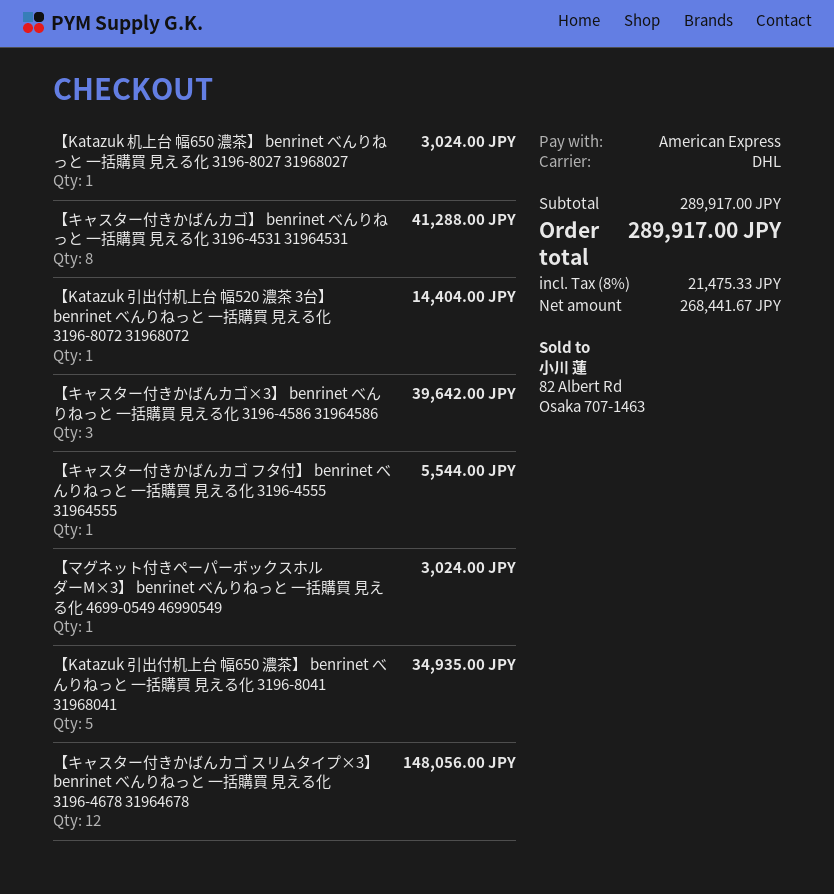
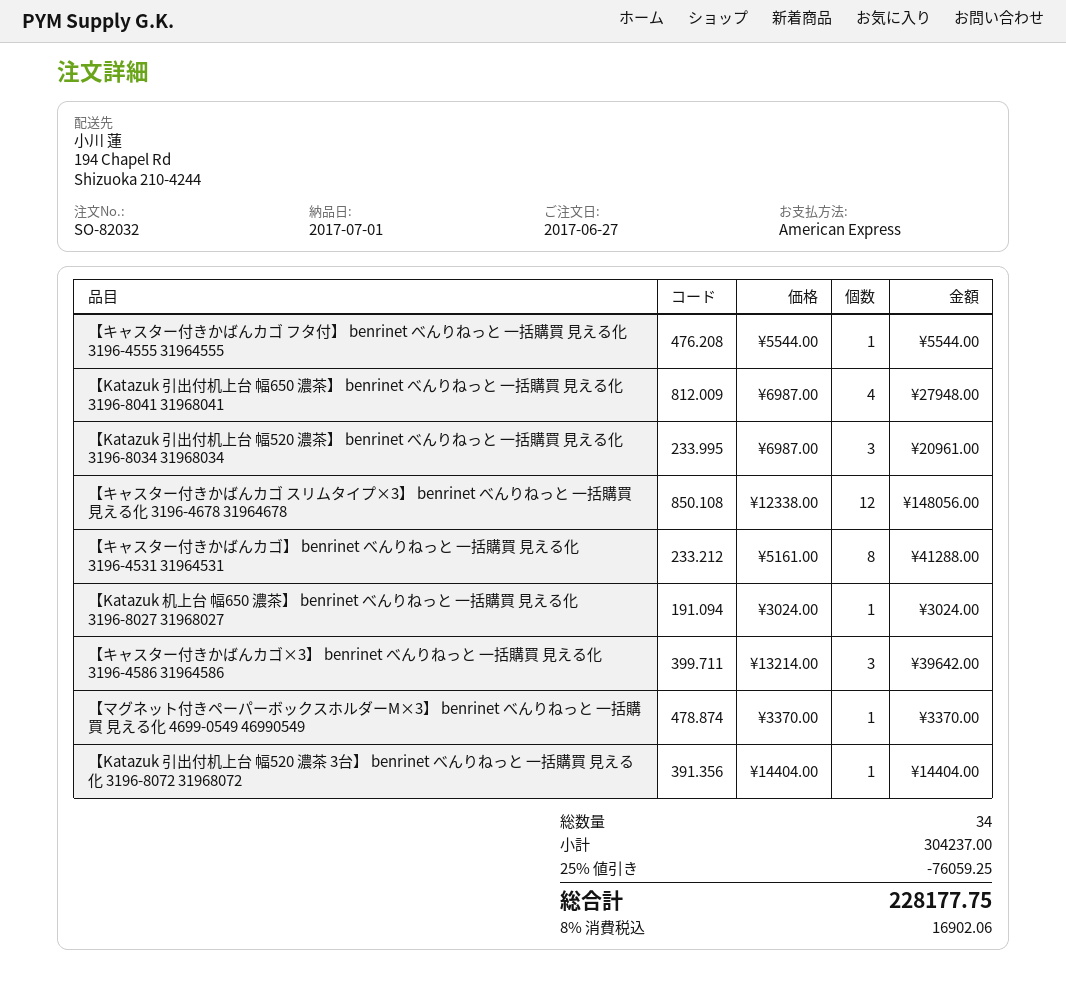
【マグネット付きペーパーボックスホルダーM×3】 benrinet べんりねっと 一括購買 見える化 4699-0549 46990549: 1 for 3024.00 -> 1 for 3370.00
【Katazuk 引出付机上台 幅650 濃茶】 benrinet べんりねっと 一括購買 見える化 3196-8041 31968041: 5 for 34935.00 -> 4 for 27948.00
【Katazuk 引出付机上台 幅520 濃茶】 benrinet べんりねっと 一括購買 見える化 3196-8034 31968034: none -> 3 for 20961.00
subtotal: 289917.00 -> 304237.00
discount: none -> 25% = 76059.25
tax: 8% = 21475.33 -> 8% = 16902.06
total: 289917.00 -> 228177.75

